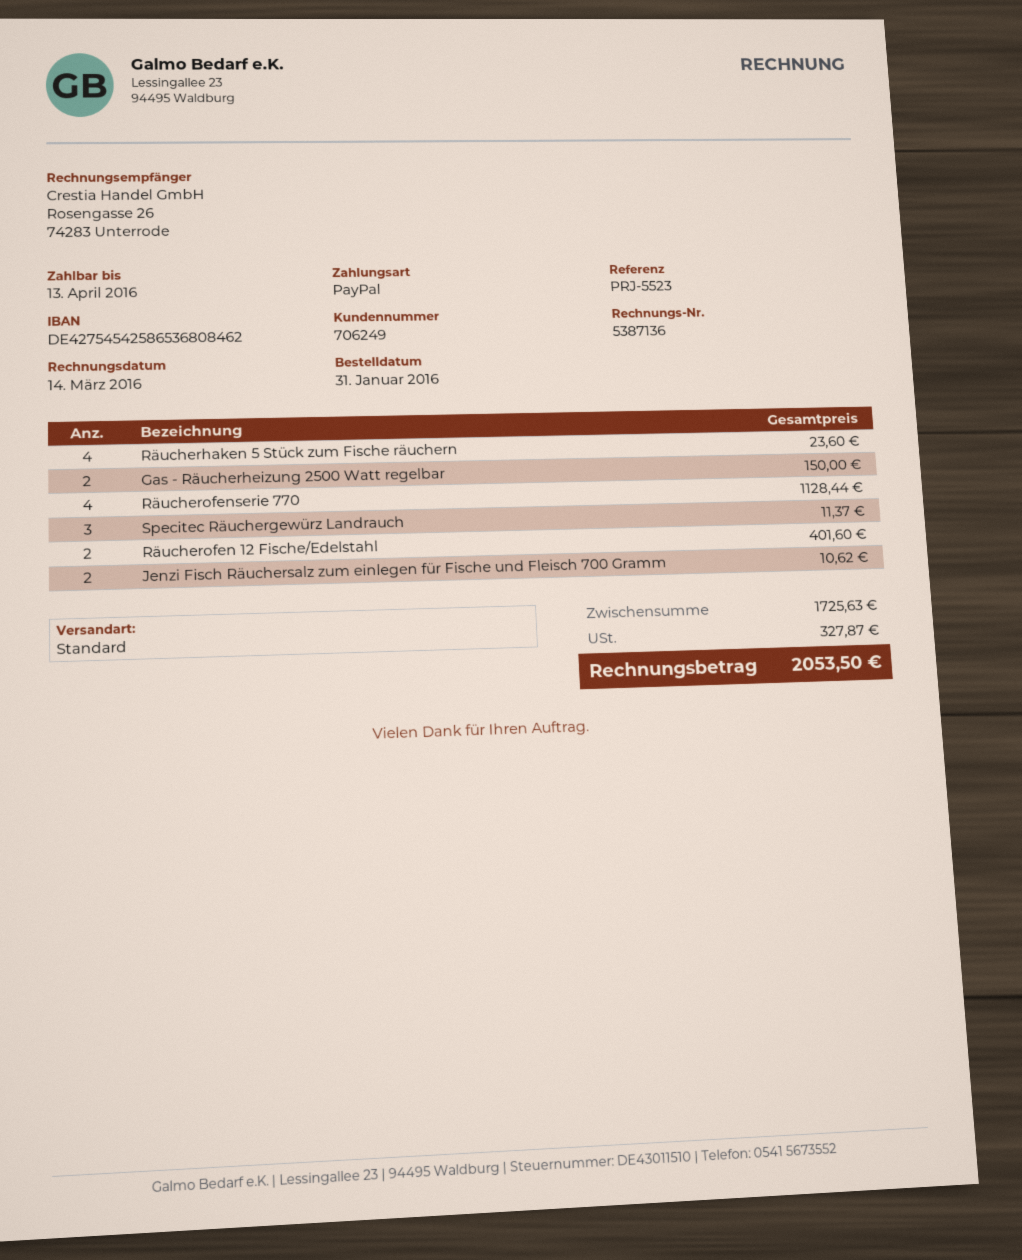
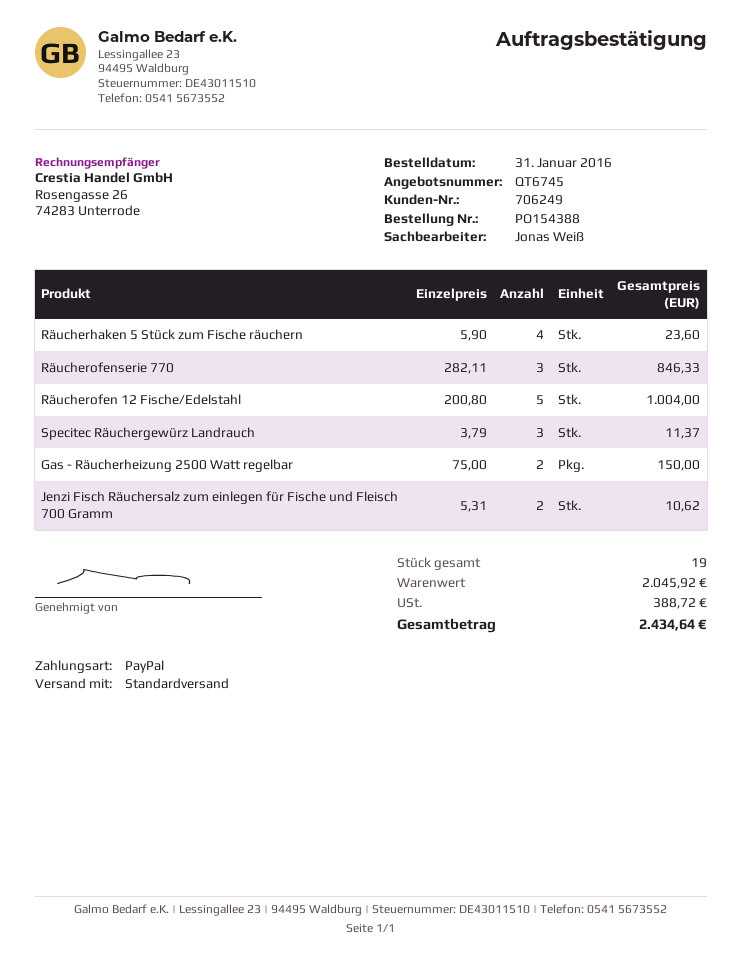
Räucherofenserie 770: 4 for 1128.44 -> 3 for 846.33
Räucherofen 12 Fische/Edelstahl: 2 for 401.60 -> 5 for 1004.00
subtotal: 1725.63 -> 2045.92
tax: 327.87 -> 388.72
total: 2053.50 -> 2434.64

